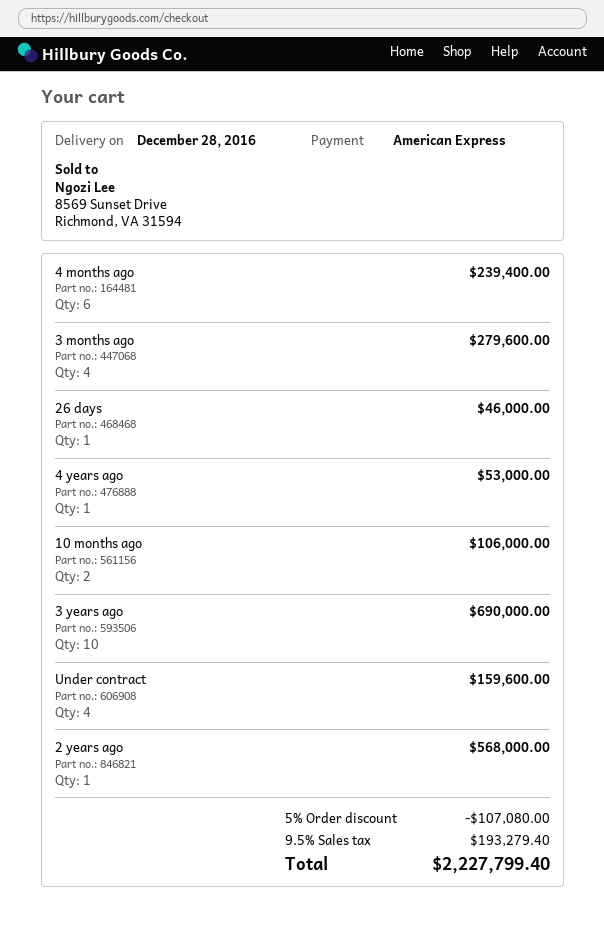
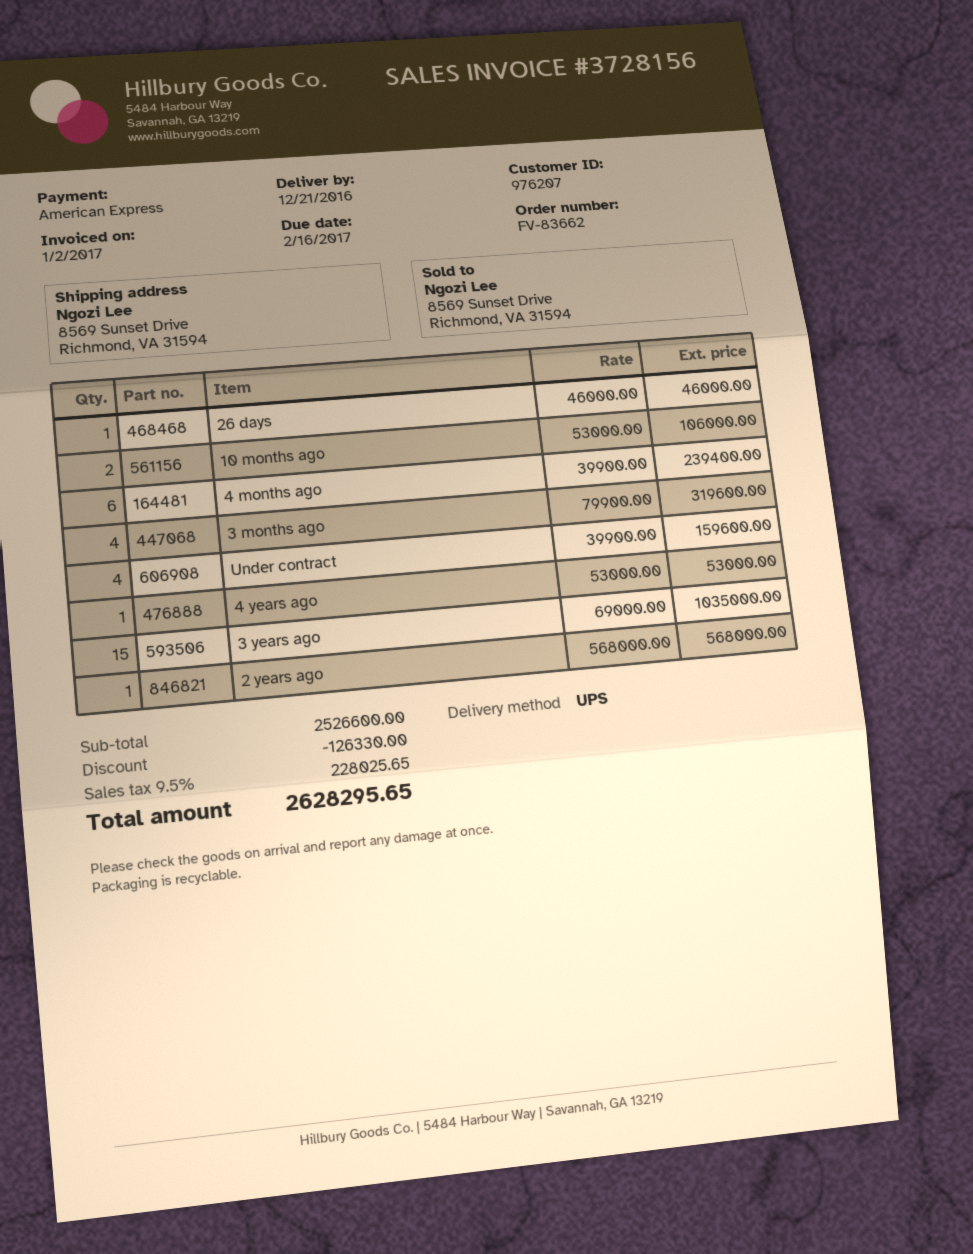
delivery date: 2016-12-28 -> 2016-12-21
3 months ago: 4 for 279600.00 -> 4 for 319600.00
3 years ago: 10 for 690000.00 -> 15 for 1035000.00
discount: 107080.00 -> 126330.00
tax: 9.5% = 193279.40 -> 9.5% = 228025.65
total: 2227799.40 -> 2628295.65

